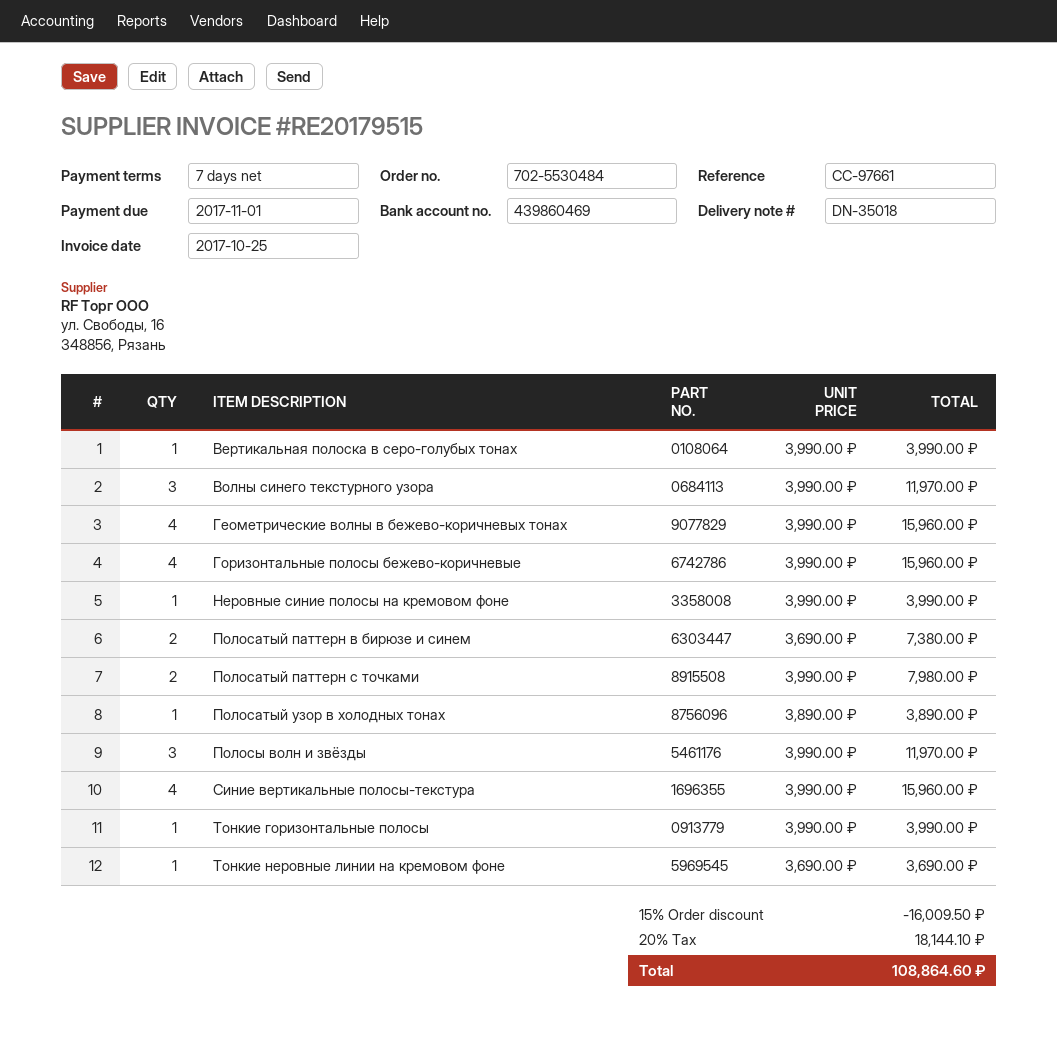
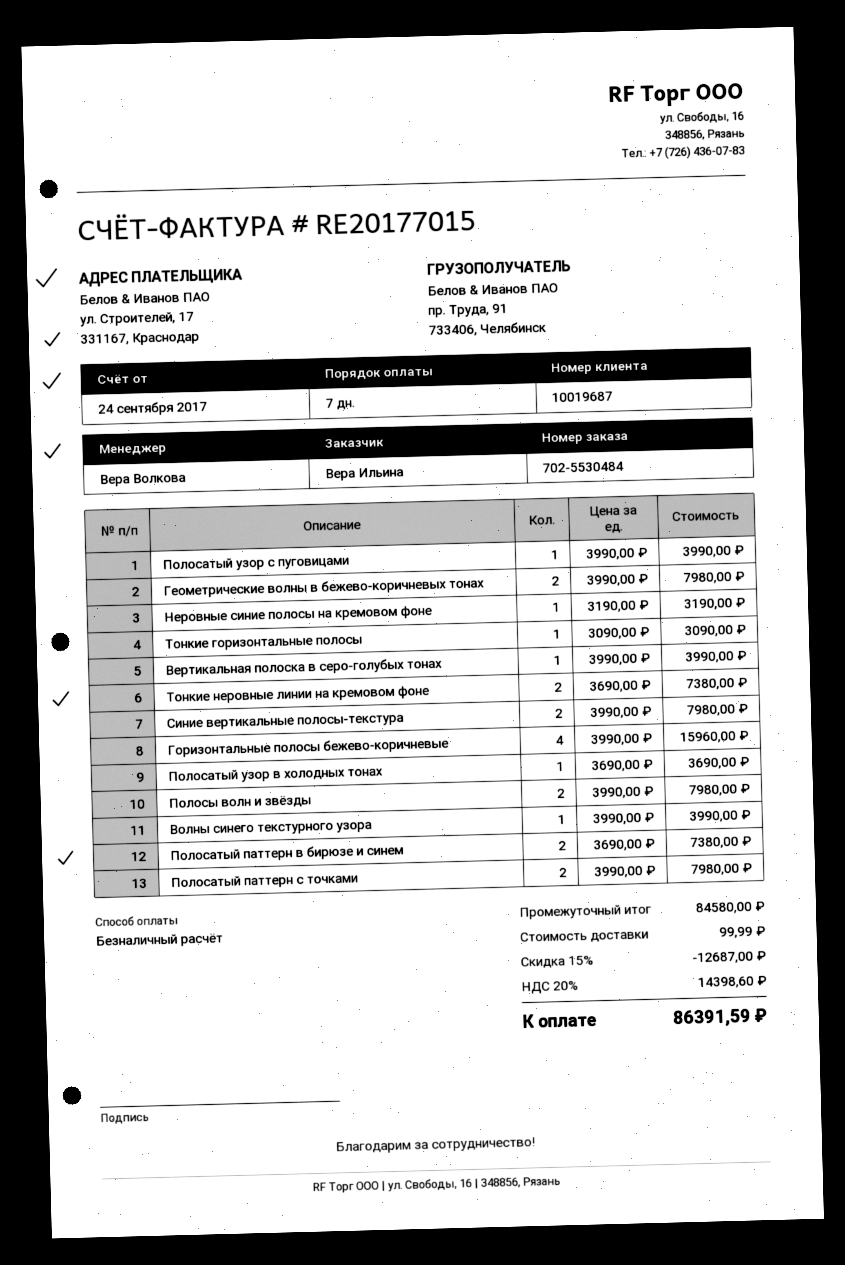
invoice number: RE20179515 -> RE20177015
invoice date: 2017-10-25 -> 2017-09-24
Волны синего текстурного узора: 3 x 3990.00 = 11970.00 -> 1 x 3990.00 = 3990.00
Геометрические волны в бежево-коричневых тонах: 4 x 3990.00 = 15960.00 -> 2 x 3990.00 = 7980.00
Неровные синие полосы на кремовом фоне: 1 x 3990.00 = 3990.00 -> 1 x 3190.00 = 3190.00
Полосатый узор в холодных тонах: 1 x 3890.00 = 3890.00 -> 1 x 3690.00 = 3690.00
Полосы волн и звёзды: 3 x 3990.00 = 11970.00 -> 2 x 3990.00 = 7980.00
Синие вертикальные полосы-текстура: 4 x 3990.00 = 15960.00 -> 2 x 3990.00 = 7980.00
Тонкие горизонтальные полосы: 1 x 3990.00 = 3990.00 -> 1 x 3090.00 = 3090.00
Тонкие неровные линии на кремовом фоне: 1 x 3690.00 = 3690.00 -> 2 x 3690.00 = 7380.00
Полосатый узор с пуговицами: none -> 1 x 3990.00 = 3990.00
discount: 15% = 16009.50 -> 15% = 12687.00
shipping: none -> 99.99
tax: 20% = 18144.10 -> 20% = 14398.60
total: 108864.60 -> 86391.59

